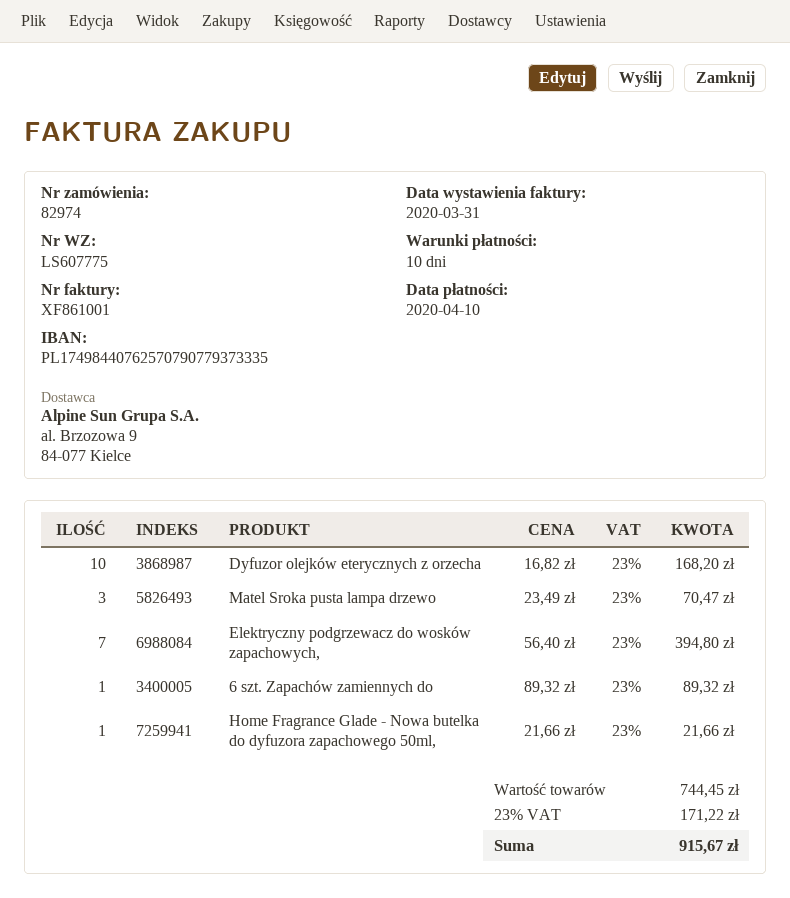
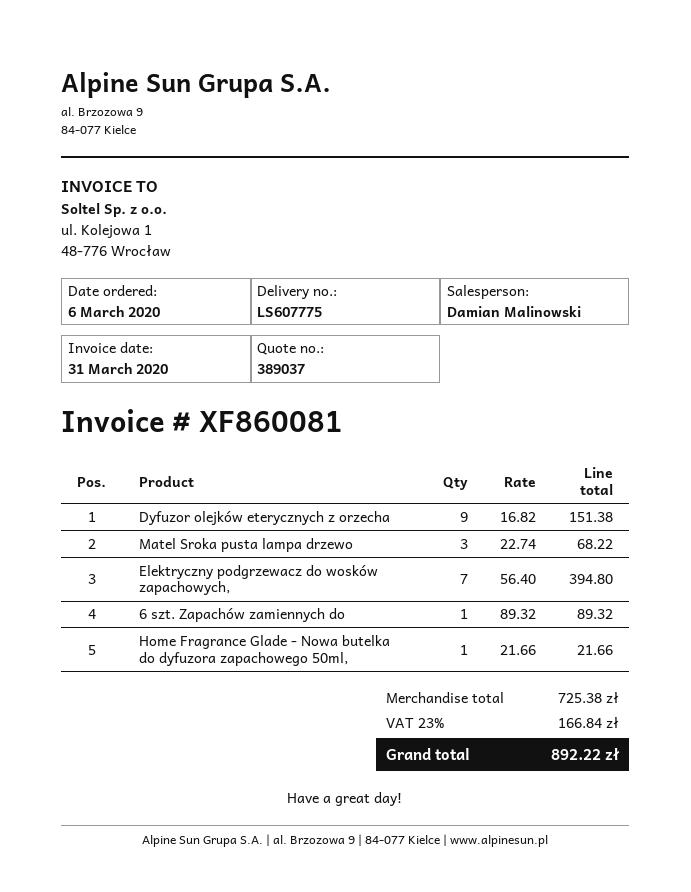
invoice number: XF861001 -> XF860081
Dyfuzor olejków eterycznych z orzecha: 10 x 16.82 = 168.20 -> 9 x 16.82 = 151.38
Matel Sroka pusta lampa drzewo: 3 x 23.49 = 70.47 -> 3 x 22.74 = 68.22
subtotal: 744.45 -> 725.38
tax: 23% = 171.22 -> 23% = 166.84
total: 915.67 -> 892.22

